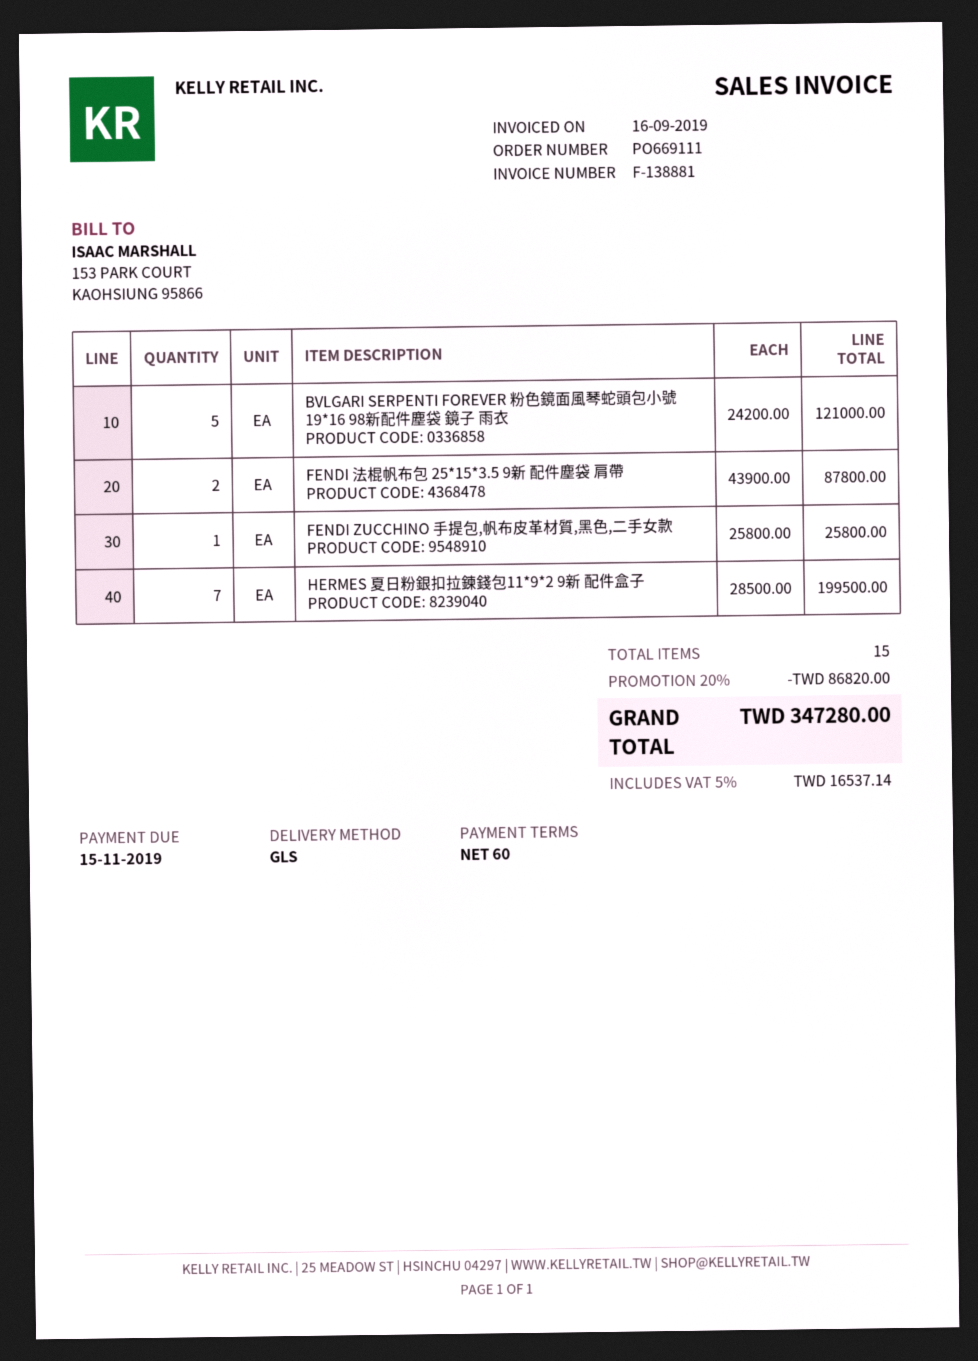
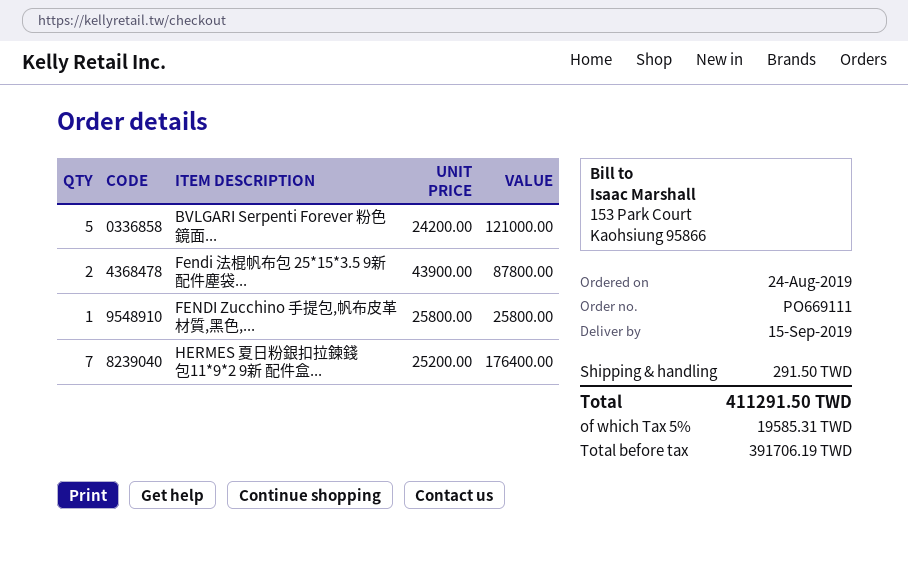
HERMES 夏日粉銀扣拉鍊錢包11*9*2 9新 配件盒子: 7 x 28500.00 = 199500.00 -> 7 x 25200.00 = 176400.00
discount: 20% = 86820.00 -> none
shipping: none -> 291.50
tax: 5% = 16537.14 -> 5% = 19585.31
total: 347280.00 -> 411291.50

